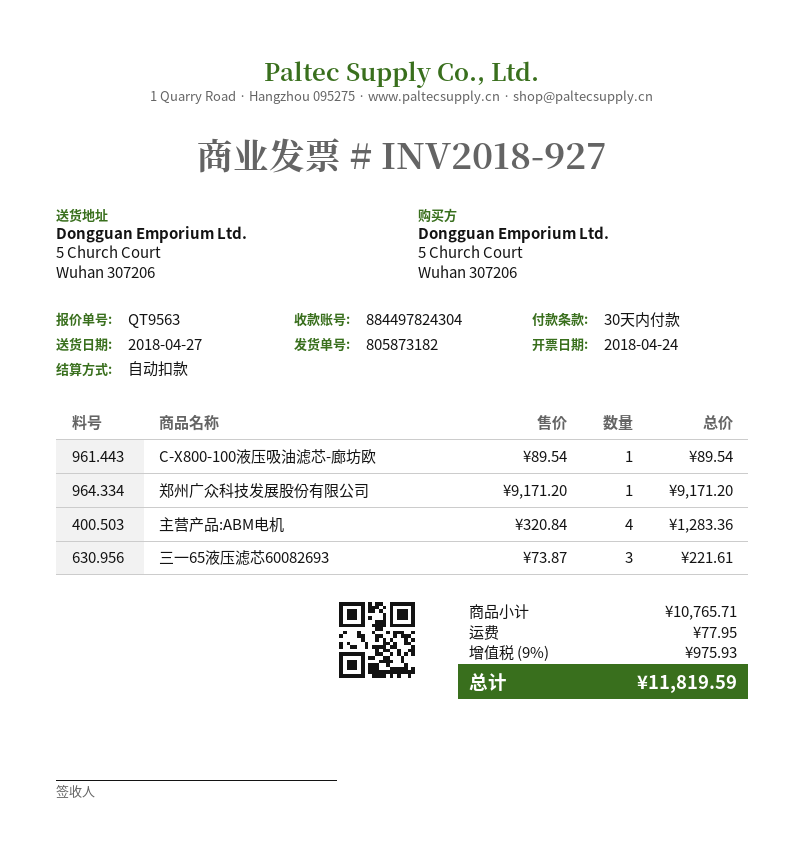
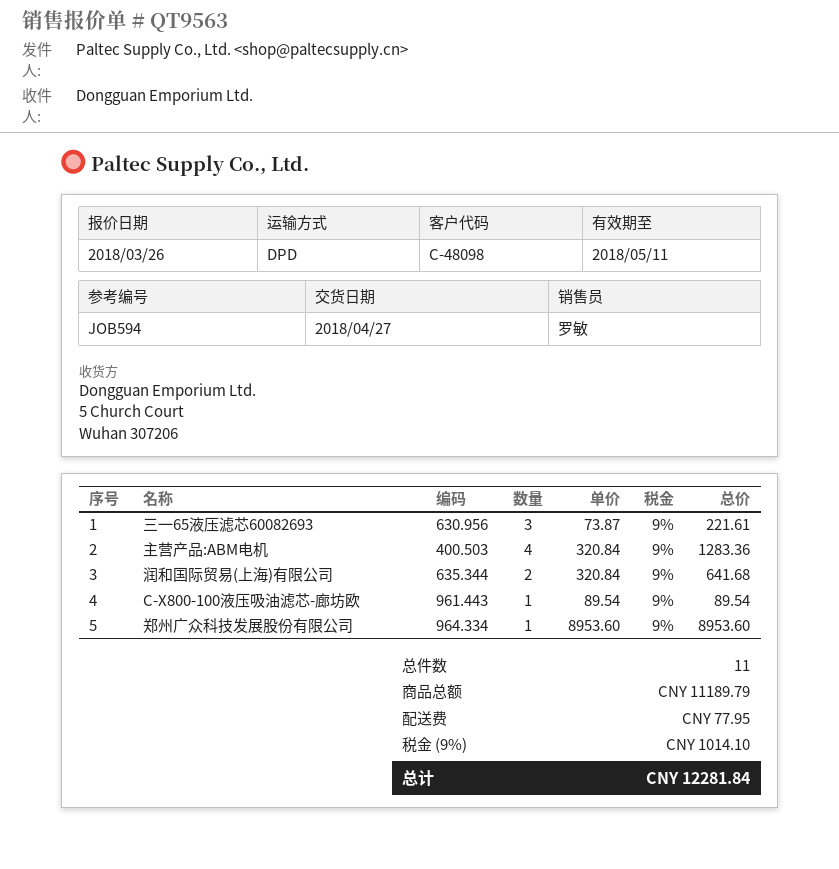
郑州广众科技发展股份有限公司: 1 x 9171.20 = 9171.20 -> 1 x 8953.60 = 8953.60
润和国际贸易(上海)有限公司: none -> 2 x 320.84 = 641.68
subtotal: 10765.71 -> 11189.79
tax: 9% = 975.93 -> 9% = 1014.10
total: 11819.59 -> 12281.84

